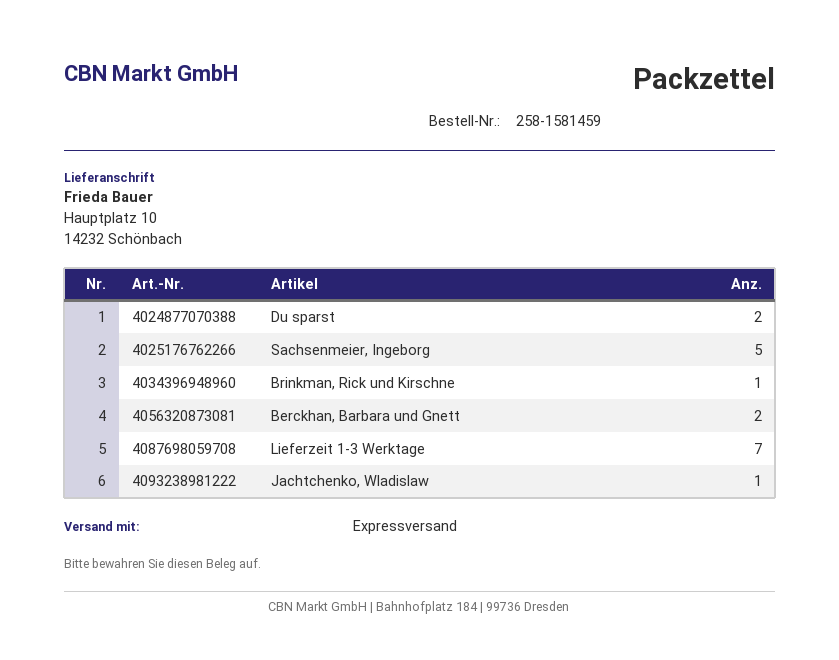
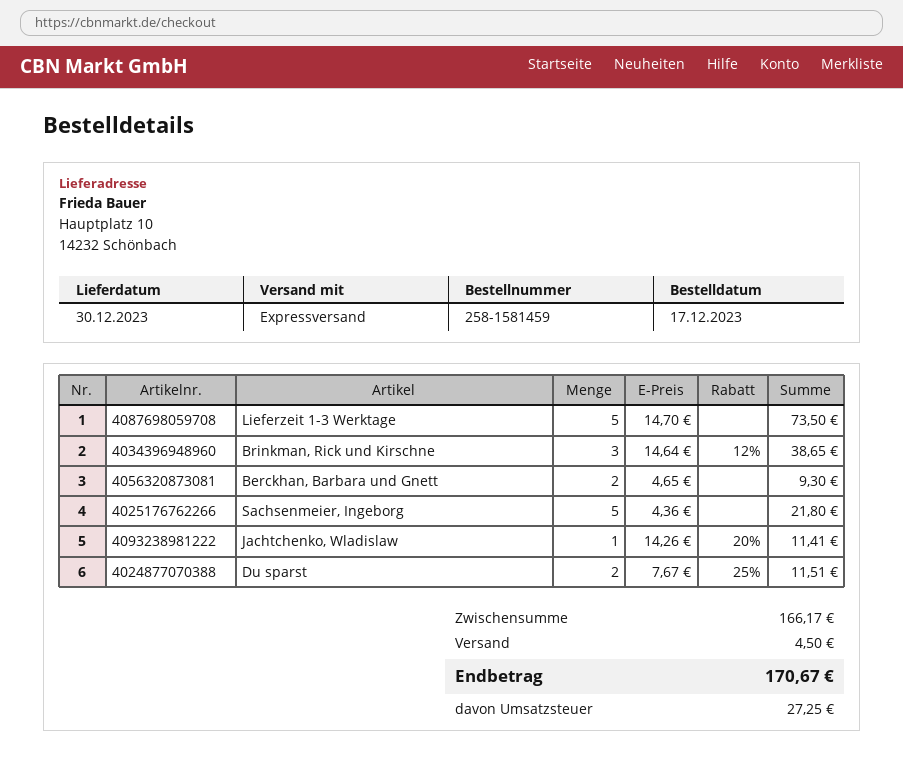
Brinkman, Rick und Kirschne: 1 -> 3
Lieferzeit 1-3 Werktage: 7 -> 5

